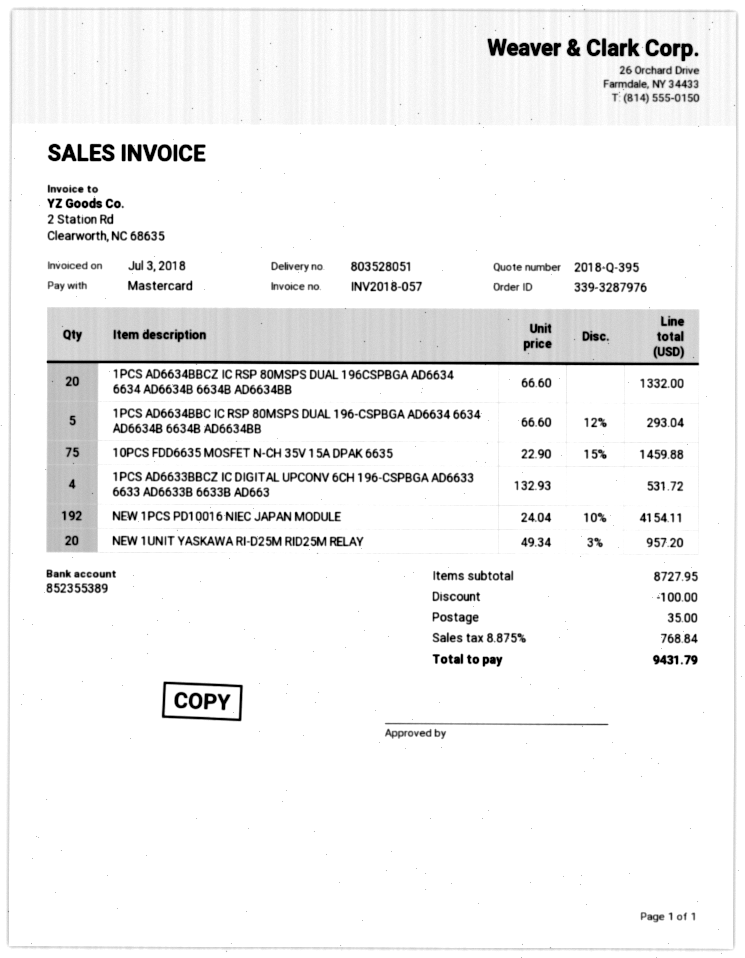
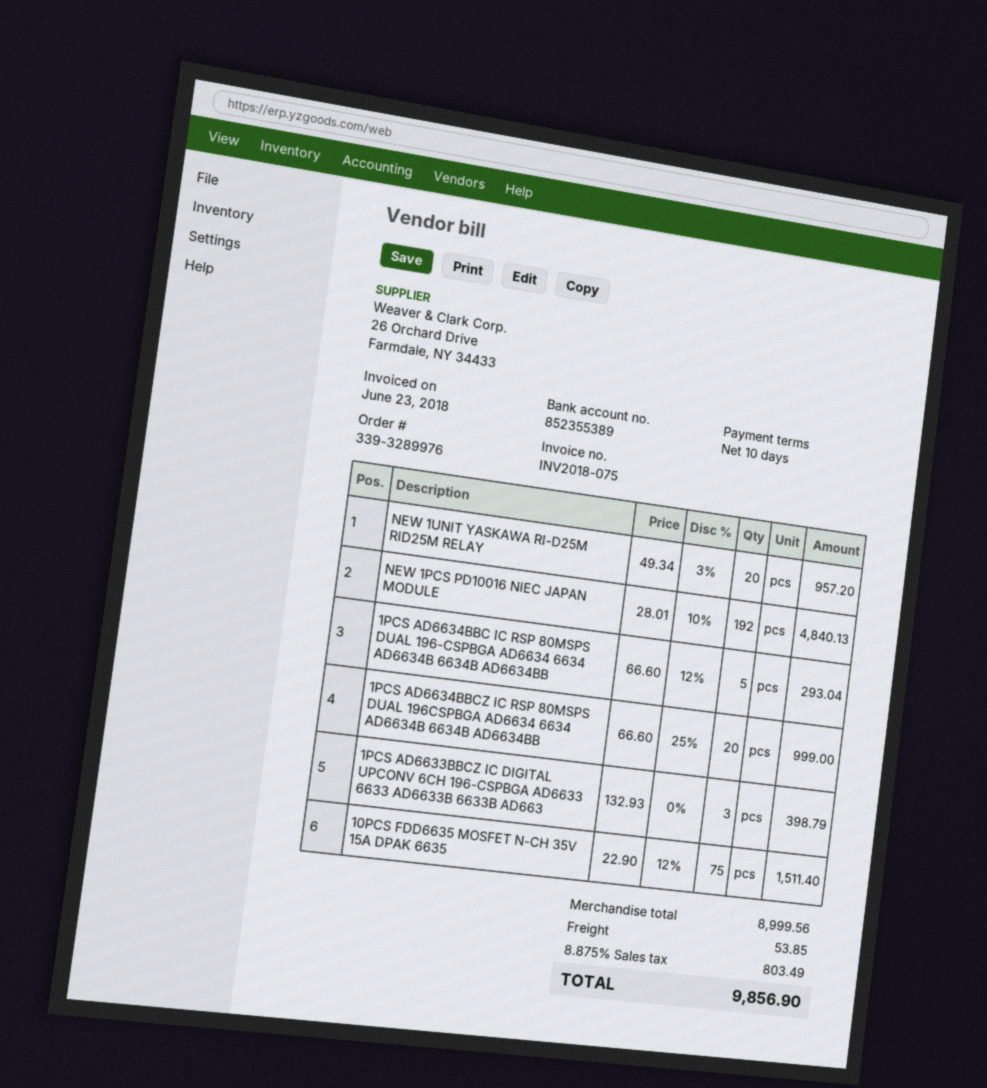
order number: 339-3287976 -> 339-3289976
invoice number: INV2018-057 -> INV2018-075
invoice date: 2018-07-03 -> 2018-06-23
1PCS AD6634BBCZ IC RSP 80MSPS DUAL 196CSPBGA AD6634 6634 AD6634B 6634B AD6634BB: 20 x 66.60 = 1332.00 -> 20 x 66.60 - 25% = 999.00
10PCS FDD6635 MOSFET N-CH 35V 15A DPAK 6635: 75 x 22.90 - 15% = 1459.88 -> 75 x 22.90 - 12% = 1511.40
1PCS AD6633BBCZ IC DIGITAL UPCONV 6CH 196-CSPBGA AD6633 6633 AD6633B 6633B AD663: 4 x 132.93 = 531.72 -> 3 x 132.93 = 398.79
NEW 1PCS PD10016 NIEC JAPAN MODULE: 192 x 24.04 - 10% = 4154.11 -> 192 x 28.01 - 10% = 4840.13
subtotal: 8727.95 -> 8999.56
discount: 100.00 -> none
shipping: 35.00 -> 53.85
tax: 8.875% = 768.84 -> 8.875% = 803.49
total: 9431.79 -> 9856.90

